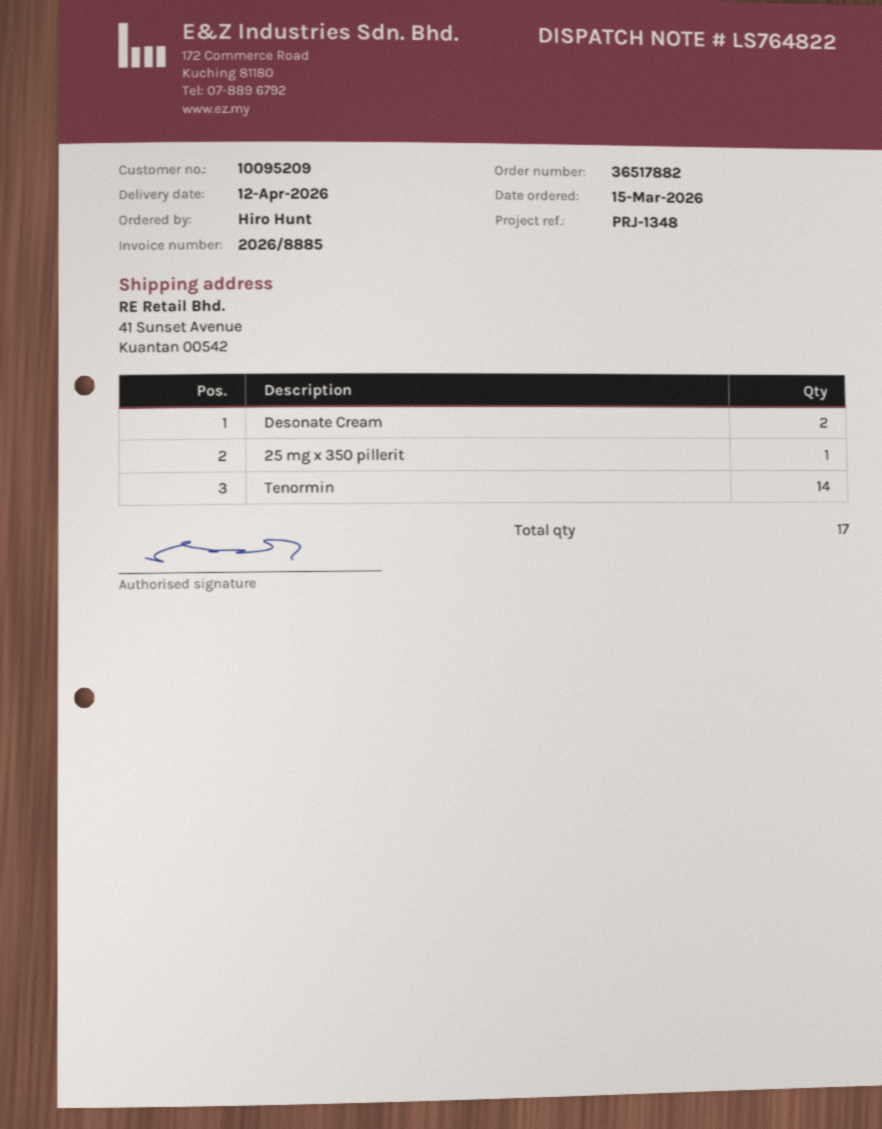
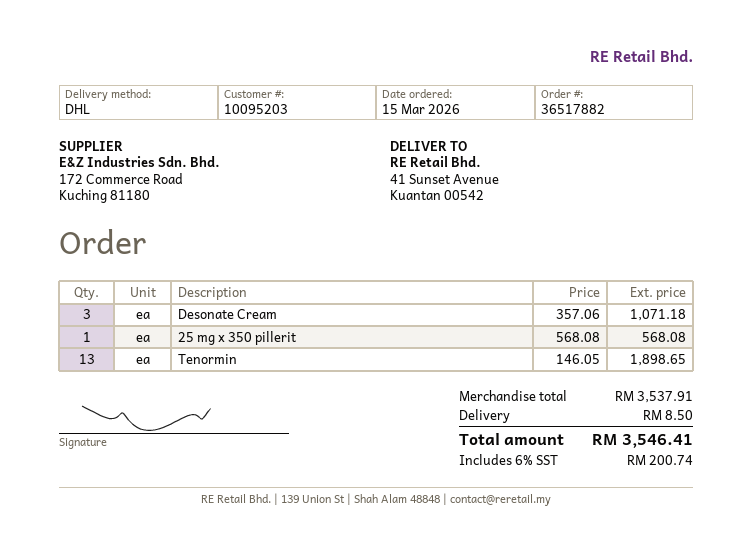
customer number: 10095209 -> 10095203
Desonate Cream: 2 -> 3
Tenormin: 14 -> 13

